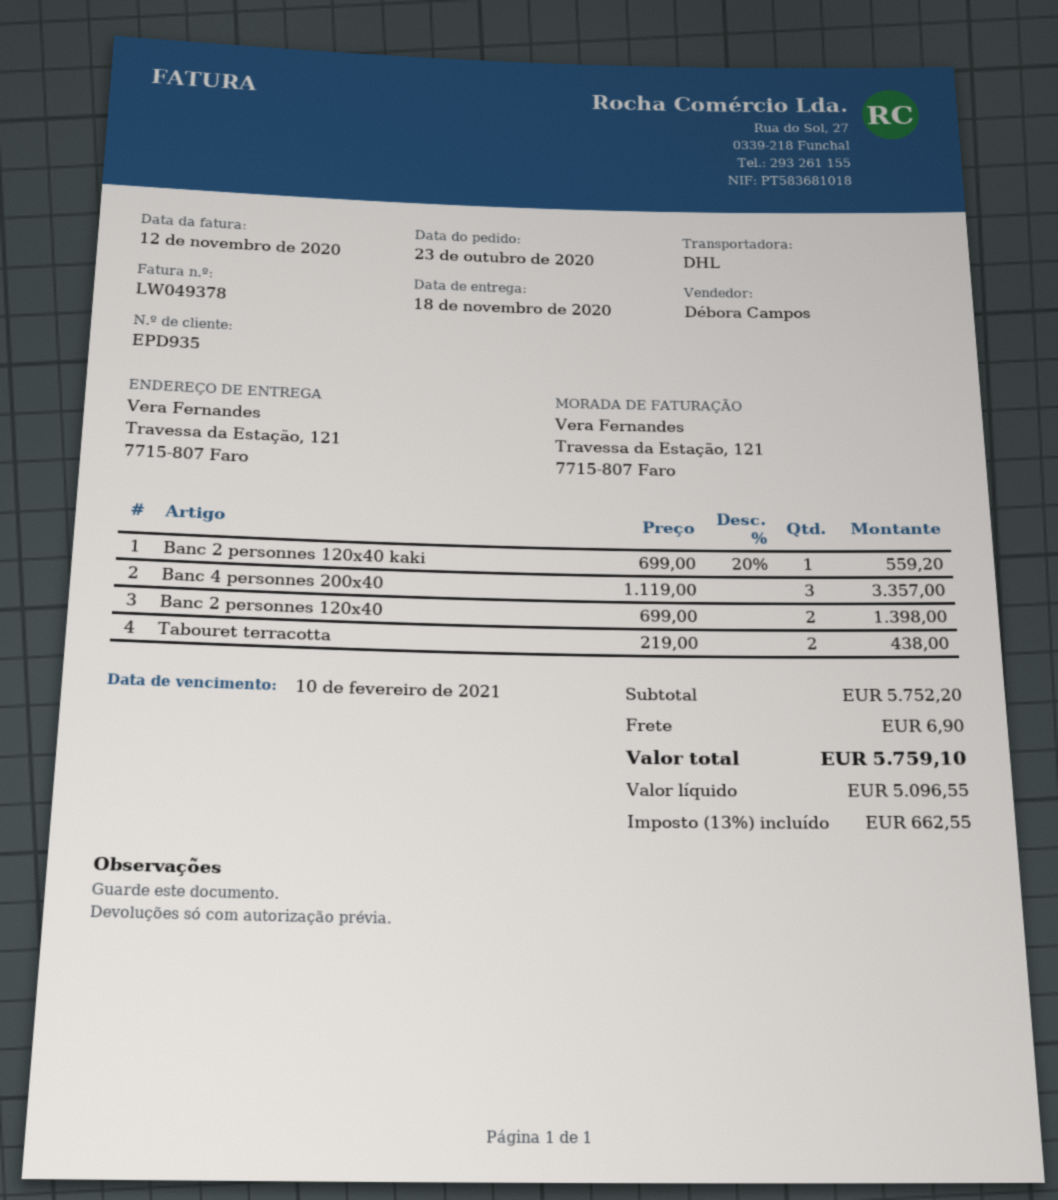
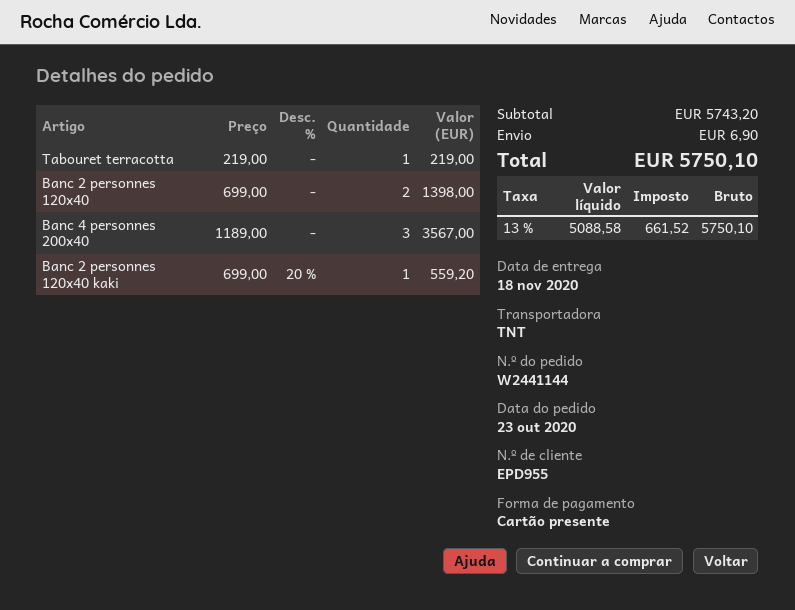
customer number: EPD935 -> EPD955
shipping method: DHL -> TNT
Banc 4 personnes 200x40: 3 x 1119.00 = 3357.00 -> 3 x 1189.00 = 3567.00
Tabouret terracotta: 2 x 219.00 = 438.00 -> 1 x 219.00 = 219.00
subtotal: 5752.20 -> 5743.20
net: 5096.55 -> 5088.58
tax: 13% = 662.55 -> 13% = 661.52
total: 5759.10 -> 5750.10

